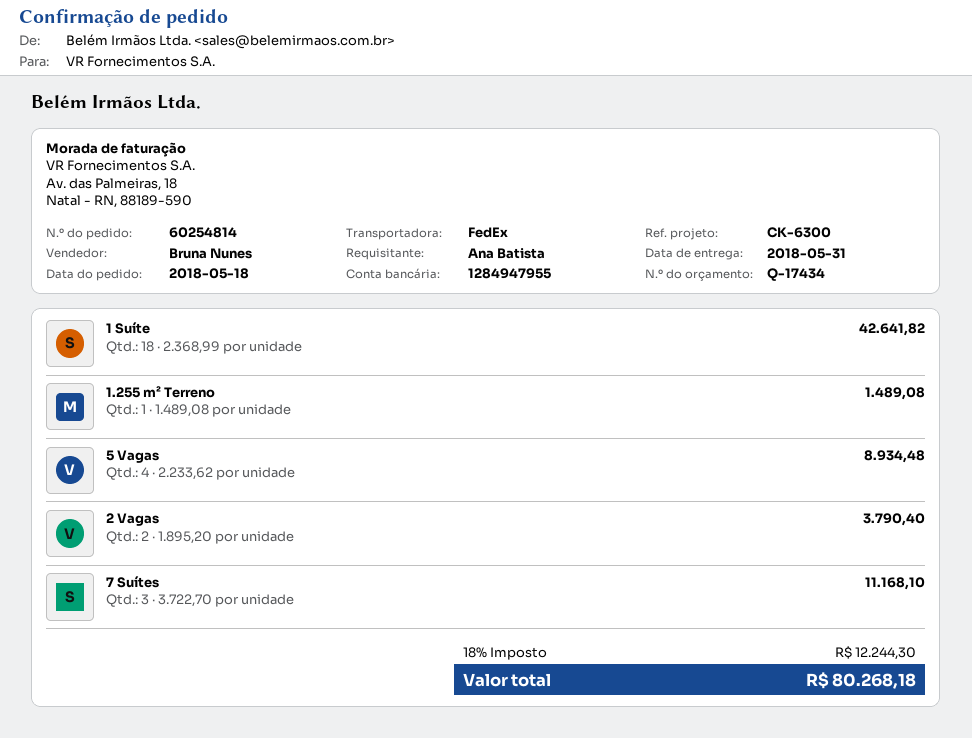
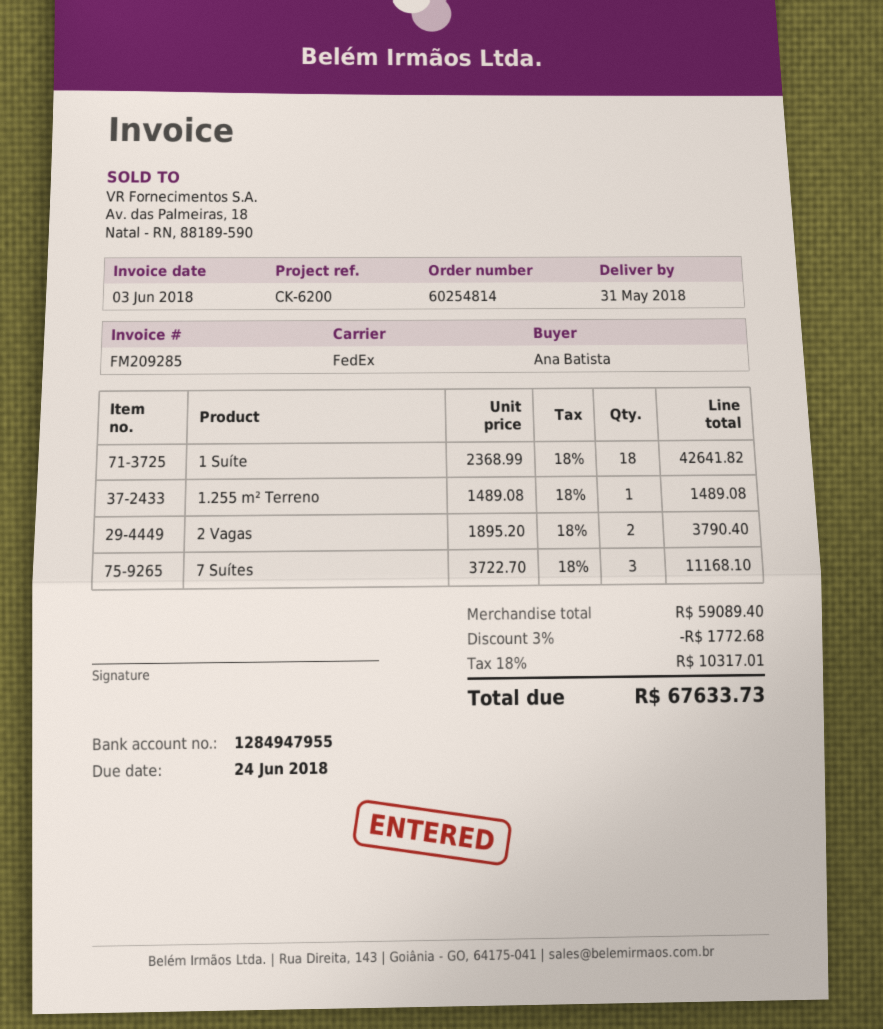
reference: CK-6300 -> CK-6200
5 Vagas: 4 x 2233.62 = 8934.48 -> none
discount: none -> 3% = 1772.68
tax: 18% = 12244.30 -> 18% = 10317.01
total: 80268.18 -> 67633.73

